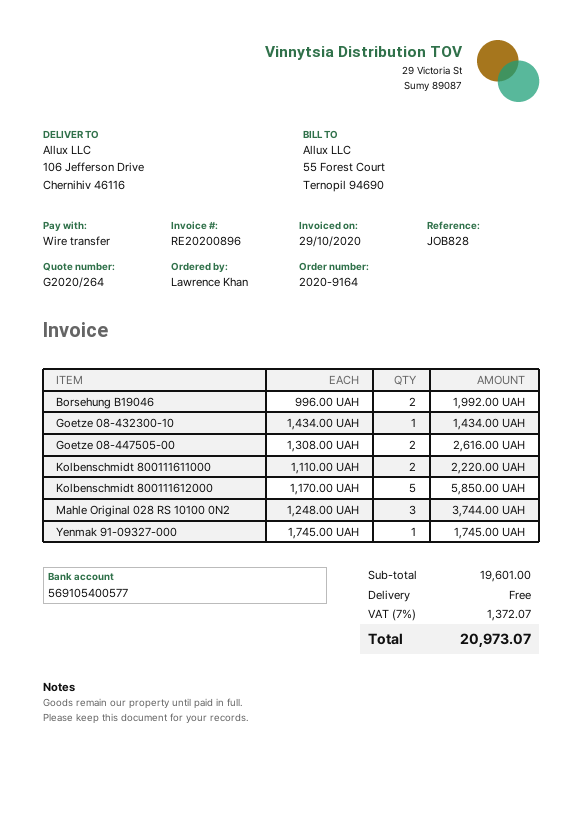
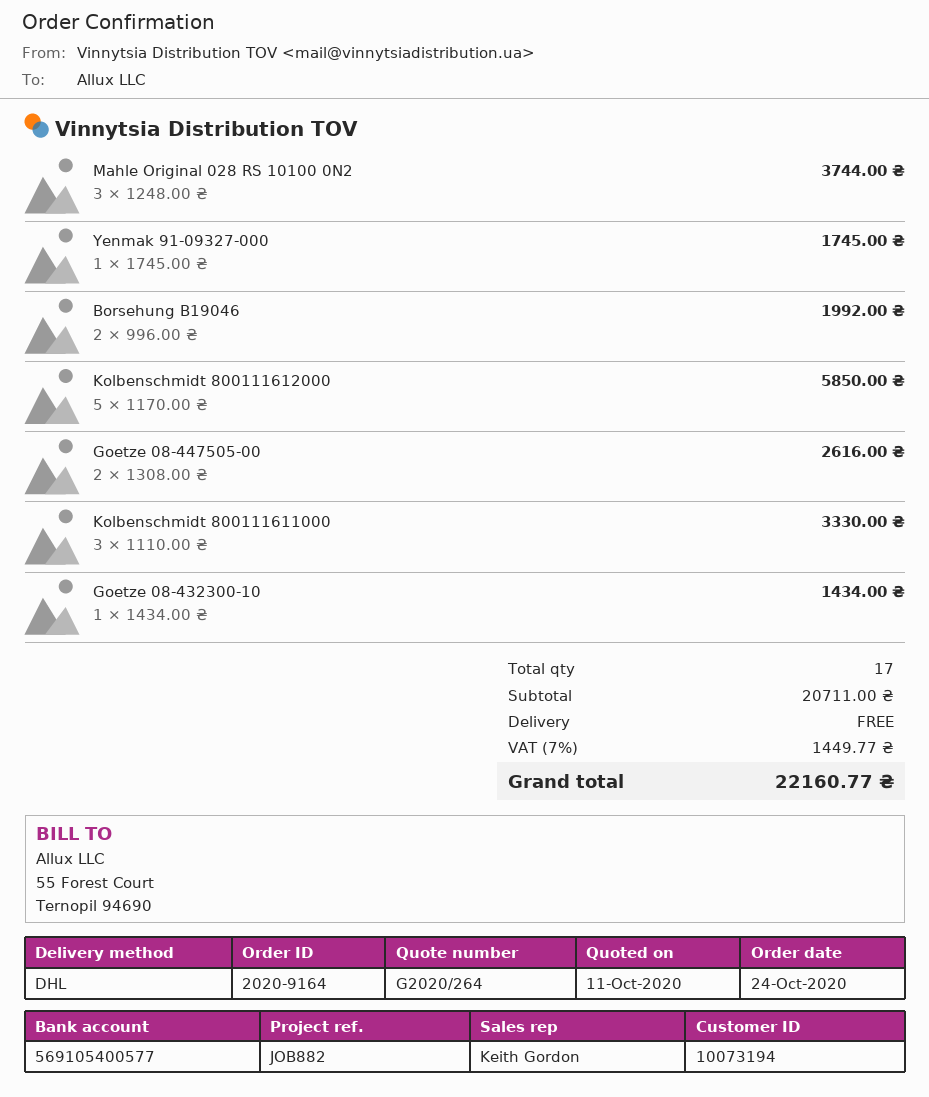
reference: JOB828 -> JOB882
Kolbenschmidt 800111611000: 2 x 1110.00 = 2220.00 -> 3 x 1110.00 = 3330.00
subtotal: 19601.00 -> 20711.00
tax: 7% = 1372.07 -> 7% = 1449.77
total: 20973.07 -> 22160.77

